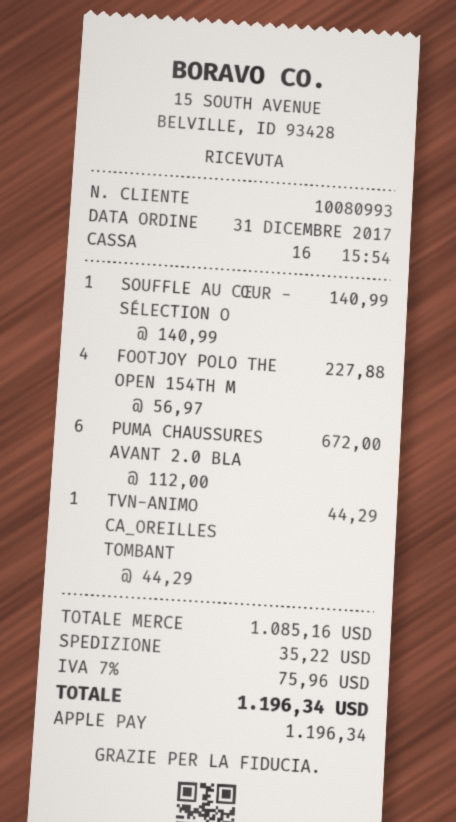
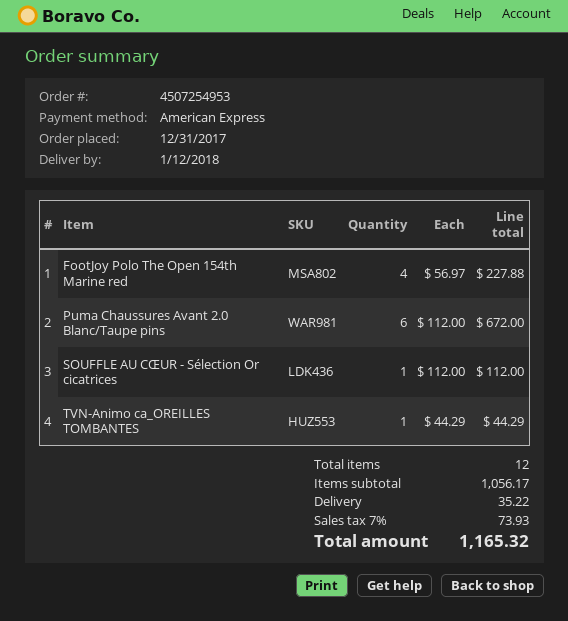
payment method: Apple Pay -> American Express
SOUFFLE AU CŒUR - SÉLECTION O: 1 x 140.99 = 140.99 -> 1 x 112.00 = 112.00
subtotal: 1085.16 -> 1056.17
tax: 7% = 75.96 -> 7% = 73.93
total: 1196.34 -> 1165.32

